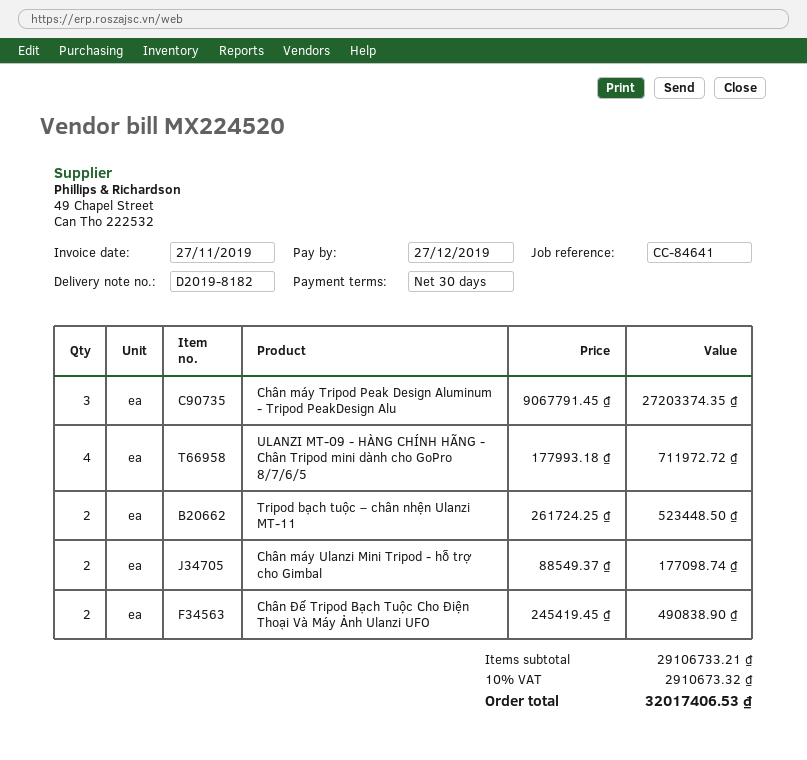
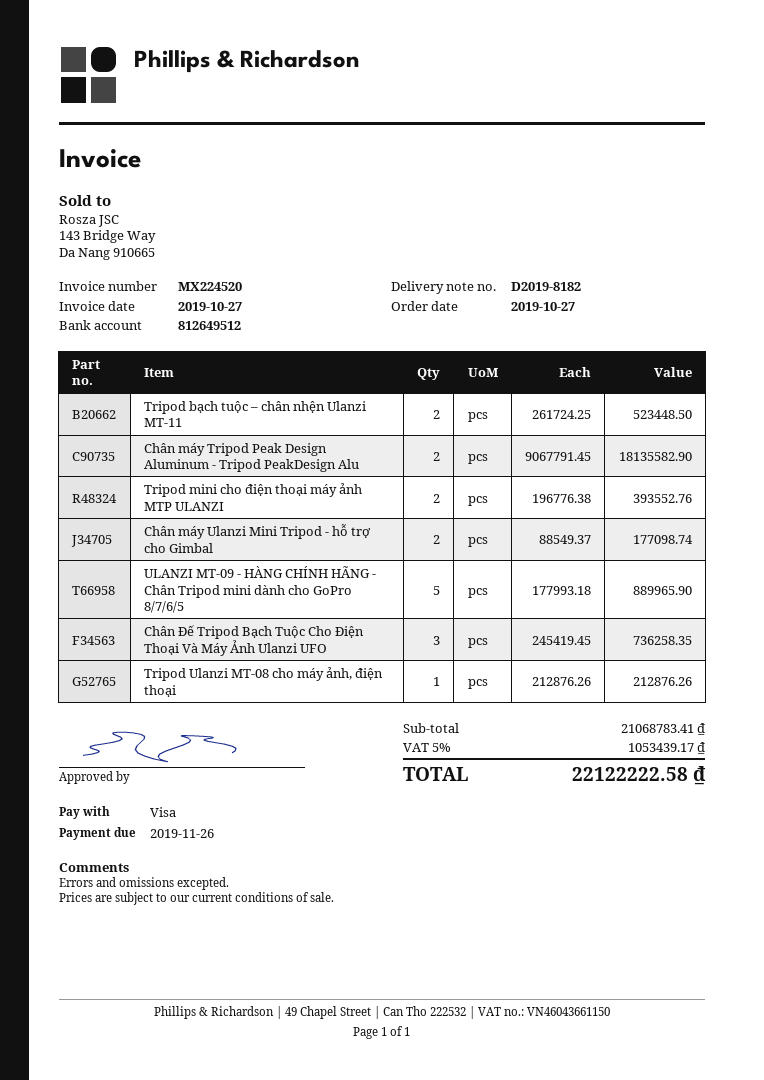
invoice date: 2019-11-27 -> 2019-10-27
due date: 2019-12-27 -> 2019-11-26
Chân máy Tripod Peak Design Aluminum - Tripod PeakDesign Alu: 3 x 9067791.45 = 27203374.35 -> 2 x 9067791.45 = 18135582.90
ULANZI MT-09 - HÀNG CHÍNH HÃNG - Chân Tripod mini dành cho GoPro 8/7/6/5: 4 x 177993.18 = 711972.72 -> 5 x 177993.18 = 889965.90
Chân Đế Tripod Bạch Tuộc Cho Điện Thoại Và Máy Ảnh Ulanzi UFO: 2 x 245419.45 = 490838.90 -> 3 x 245419.45 = 736258.35
Tripod mini cho điện thoại máy ảnh MTP ULANZI: none -> 2 x 196776.38 = 393552.76
Tripod Ulanzi MT-08 cho máy ảnh, điện thoại: none -> 1 x 212876.26 = 212876.26
subtotal: 29106733.21 -> 21068783.41
tax: 10% = 2910673.32 -> 5% = 1053439.17
total: 32017406.53 -> 22122222.58

